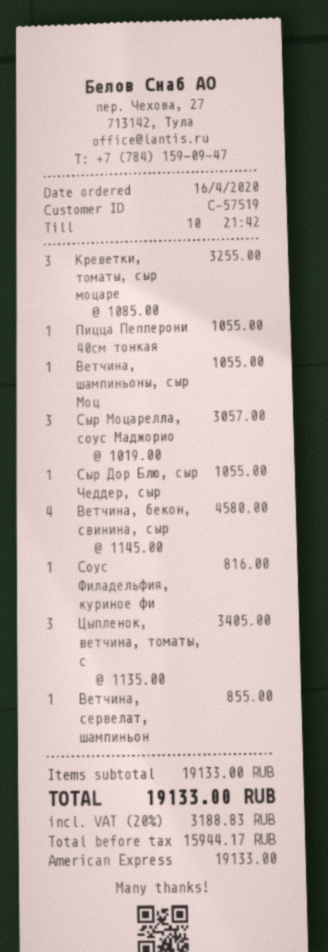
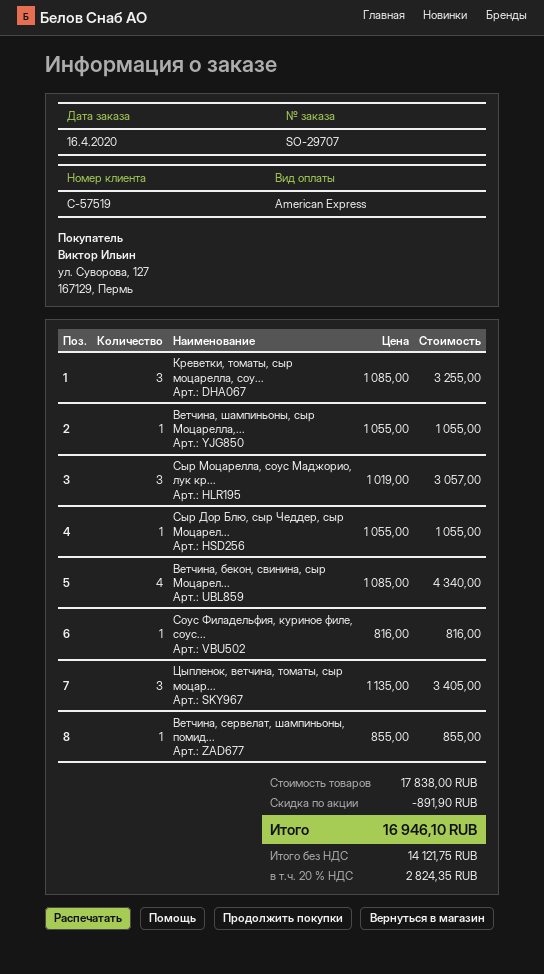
Пицца Пепперони 40см тонкая: 1 x 1055.00 = 1055.00 -> none
Ветчина, бекон, свинина, сыр: 4 x 1145.00 = 4580.00 -> 4 x 1085.00 = 4340.00
subtotal: 19133.00 -> 17838.00
discount: none -> 891.90
net: 15944.17 -> 14121.75
tax: 20% = 3188.83 -> 20% = 2824.35
total: 19133.00 -> 16946.10

